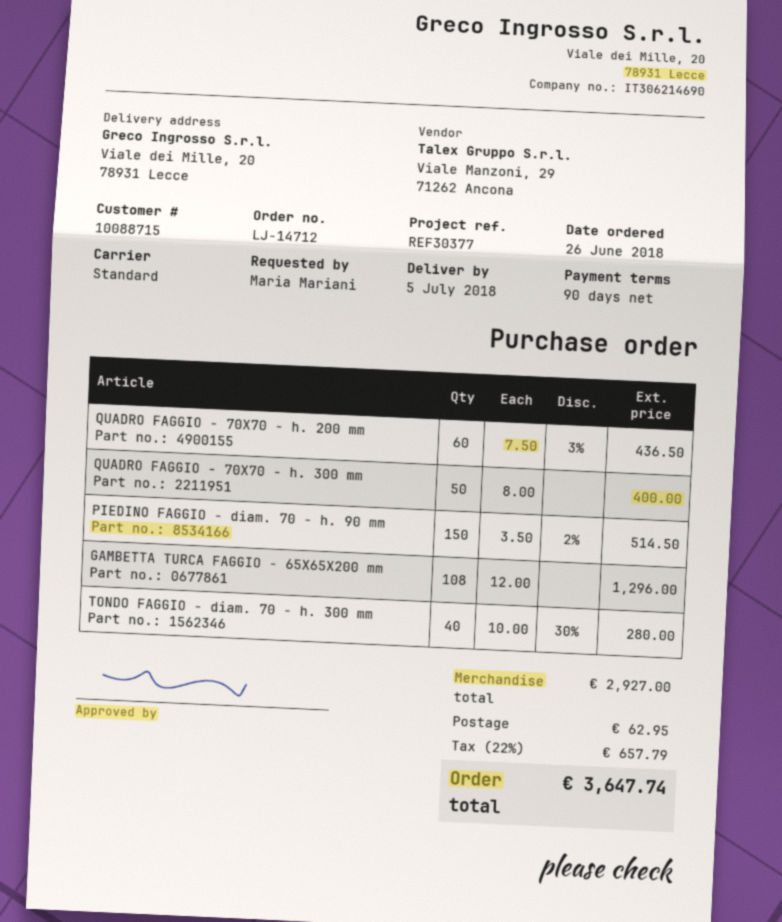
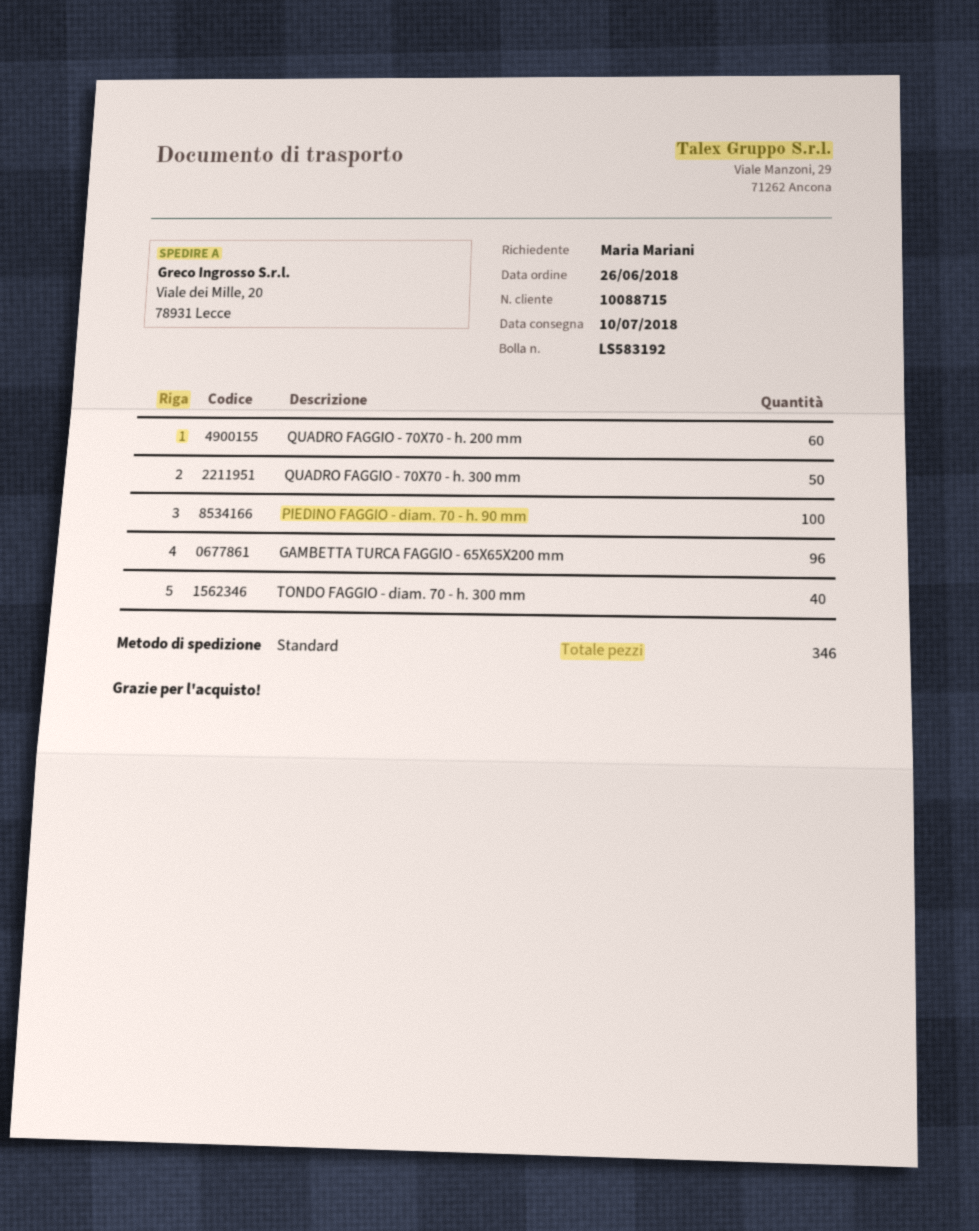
delivery date: 2018-07-05 -> 2018-07-10
PIEDINO FAGGIO - diam. 70 - h. 90 mm: 150 -> 100
GAMBETTA TURCA FAGGIO - 65X65X200 mm: 108 -> 96

